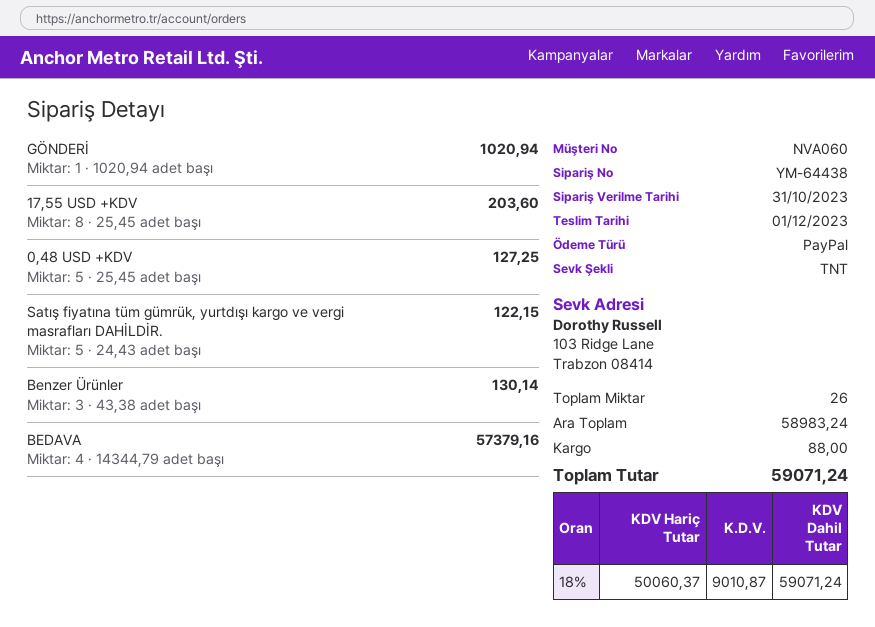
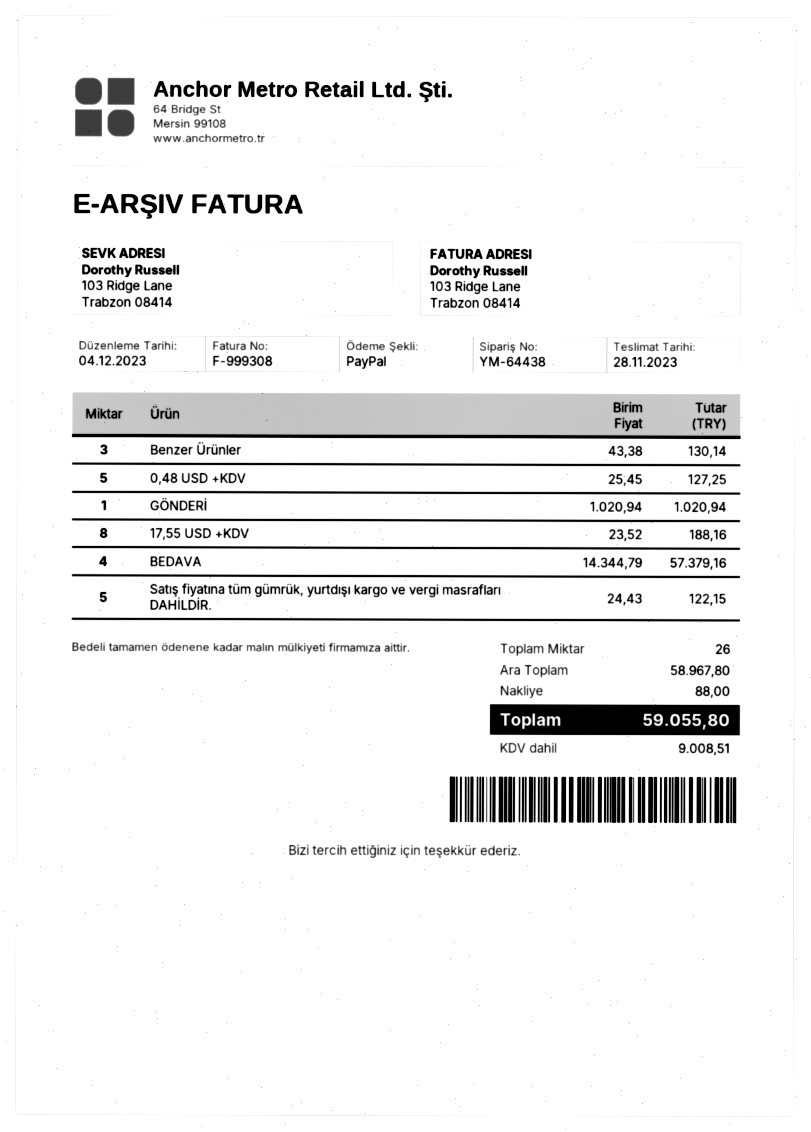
delivery date: 2023-12-01 -> 2023-11-28
17,55 USD +KDV: 8 x 25.45 = 203.60 -> 8 x 23.52 = 188.16
subtotal: 58983.24 -> 58967.80
tax: 9010.87 -> 9008.51
total: 59071.24 -> 59055.80

